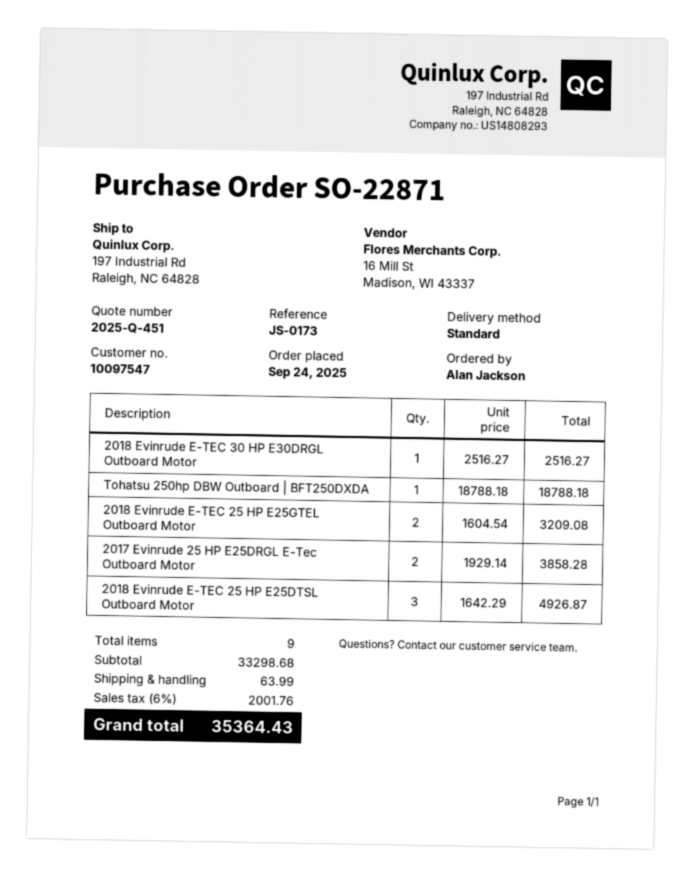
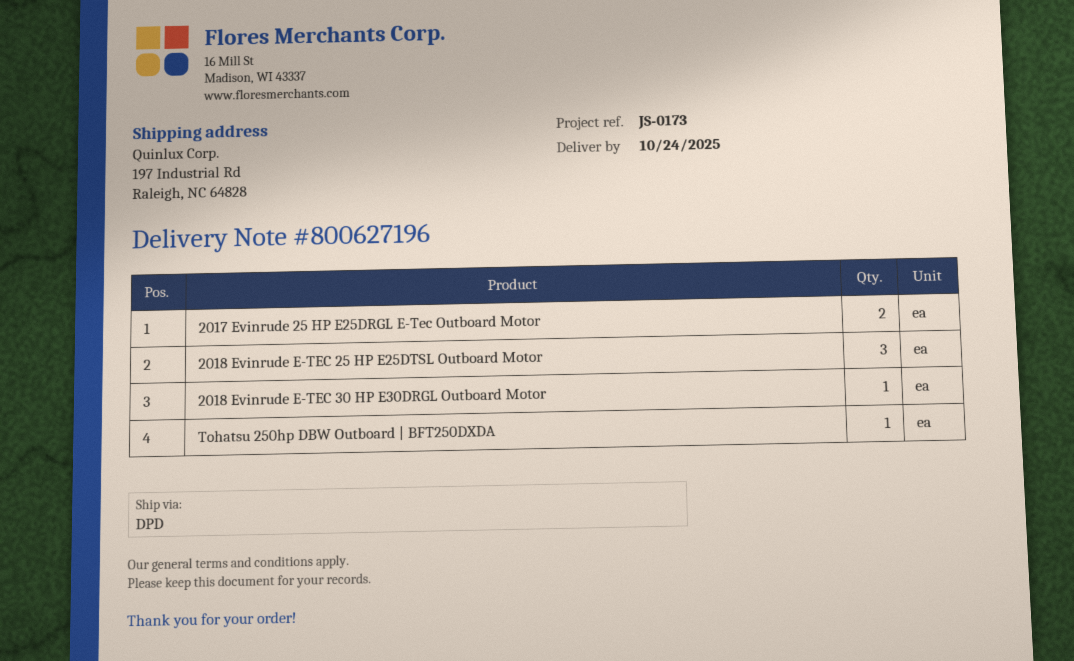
shipping method: standard -> DPD
2018 Evinrude E-TEC 25 HP E25GTEL Outboard Motor: 2 -> none

